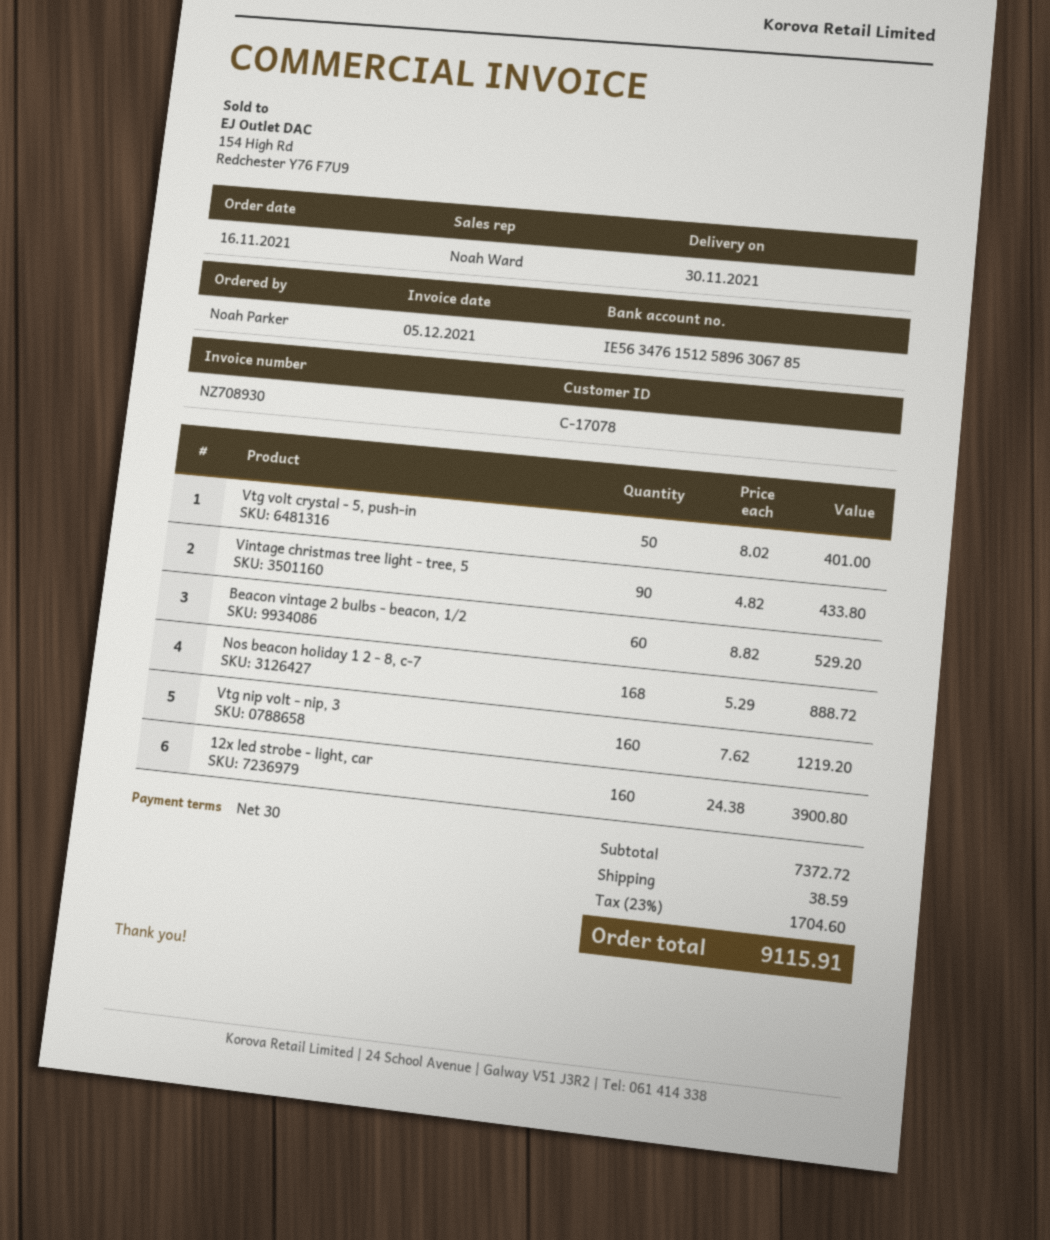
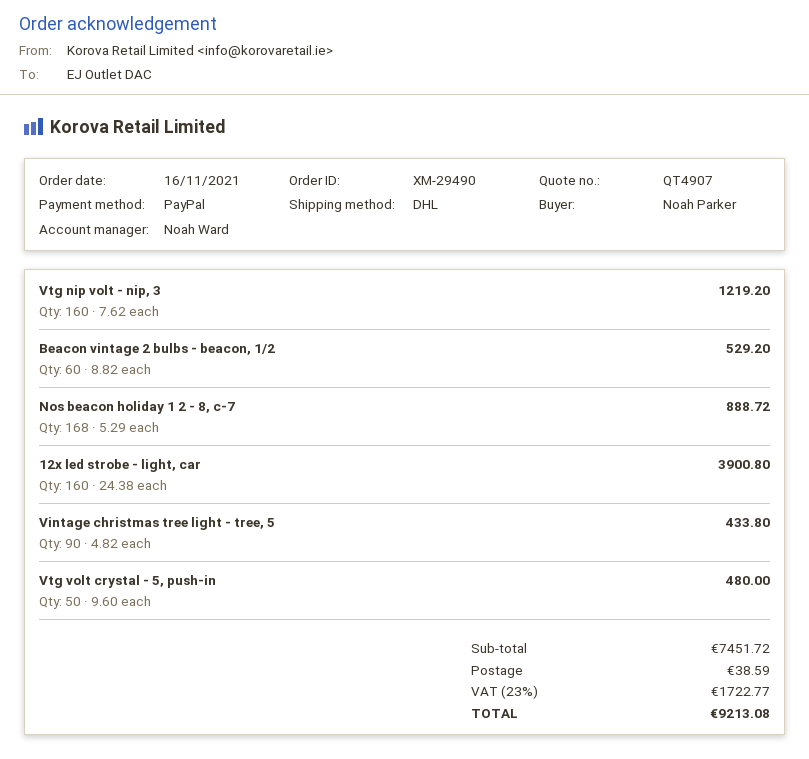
Vtg volt crystal - 5, push-in: 50 x 8.02 = 401.00 -> 50 x 9.60 = 480.00
subtotal: 7372.72 -> 7451.72
tax: 23% = 1704.60 -> 23% = 1722.77
total: 9115.91 -> 9213.08

